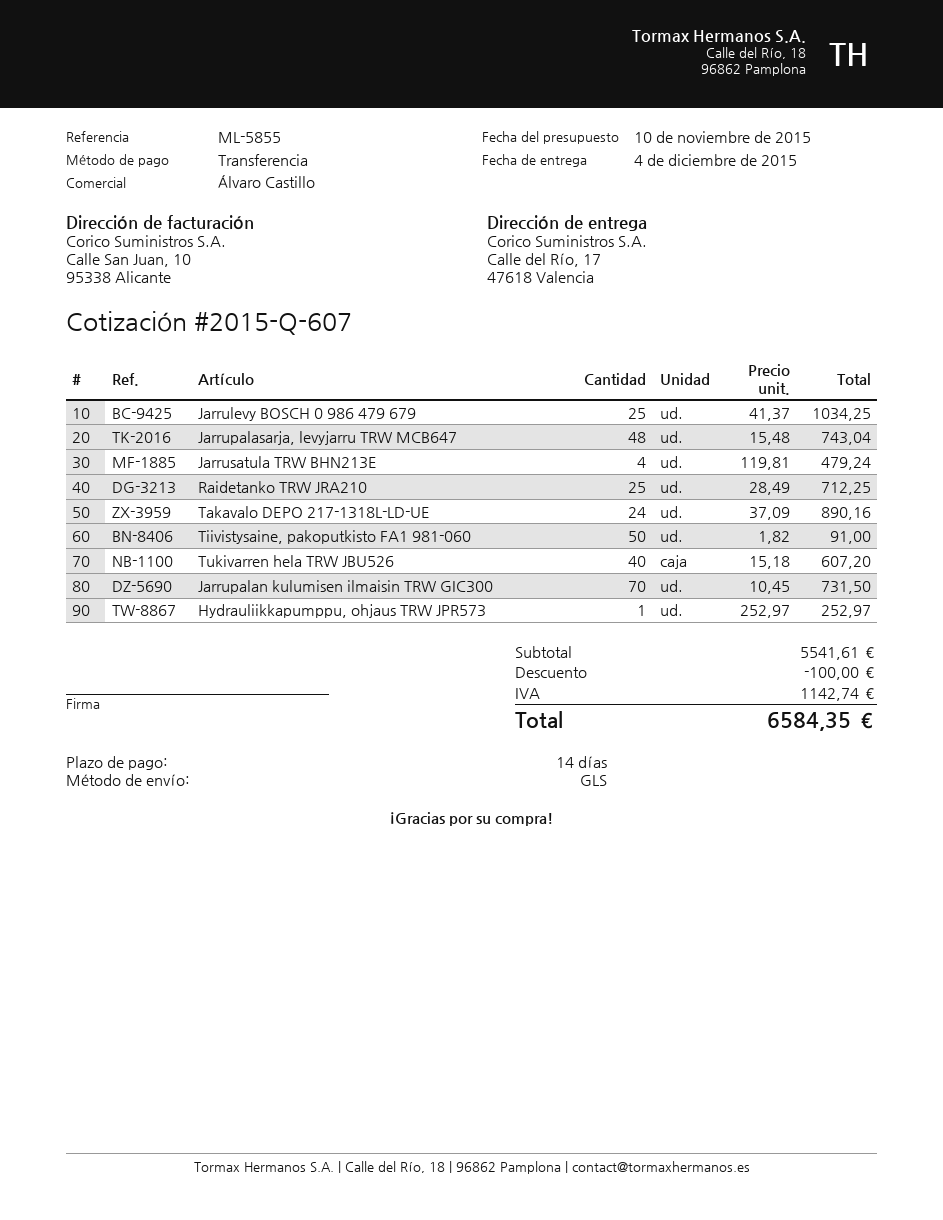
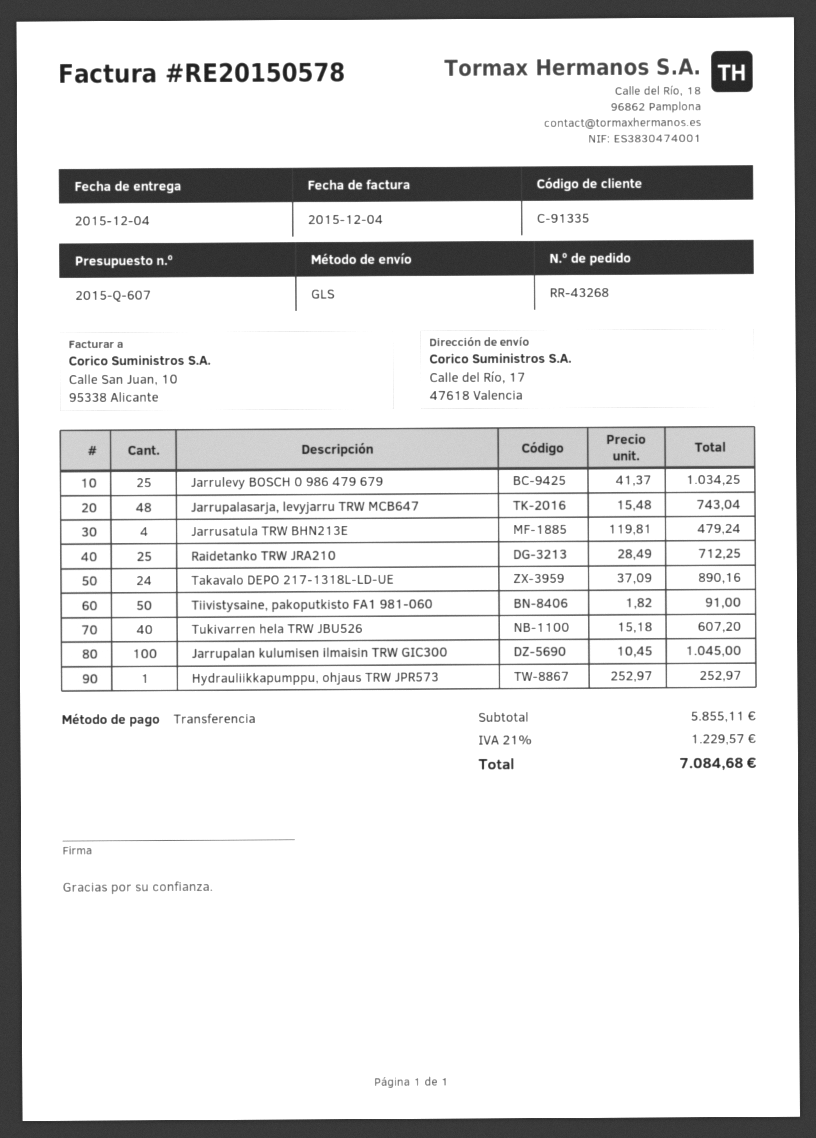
Jarrupalan kulumisen ilmaisin TRW GIC300: 70 x 10.45 = 731.50 -> 100 x 10.45 = 1045.00
subtotal: 5541.61 -> 5855.11
discount: 100.00 -> none
tax: 1142.74 -> 1229.57
total: 6584.35 -> 7084.68

